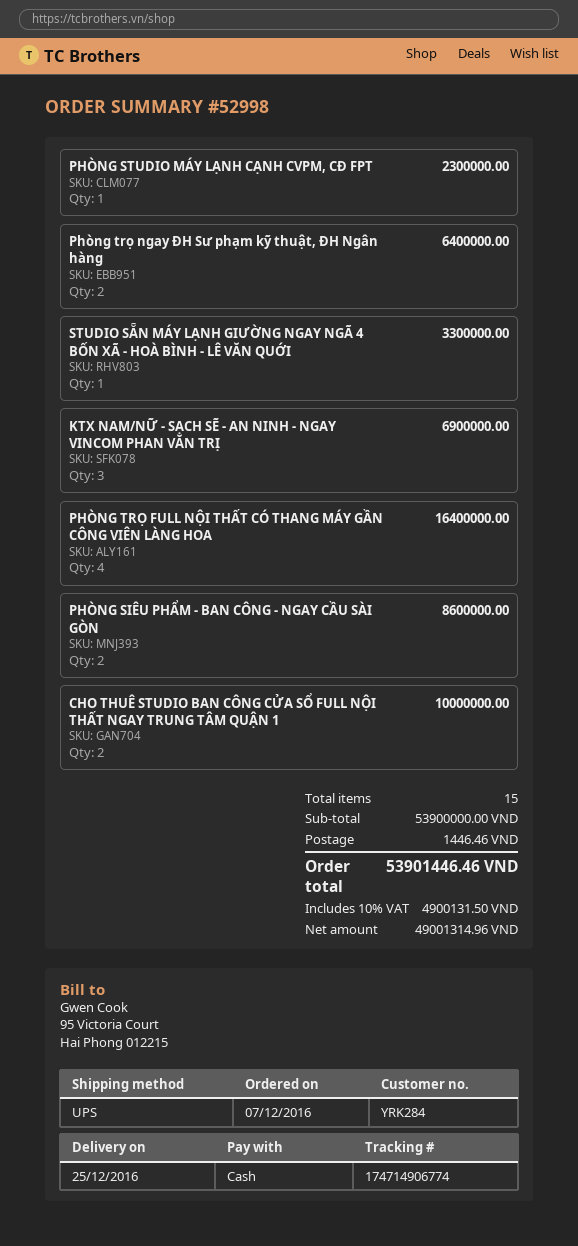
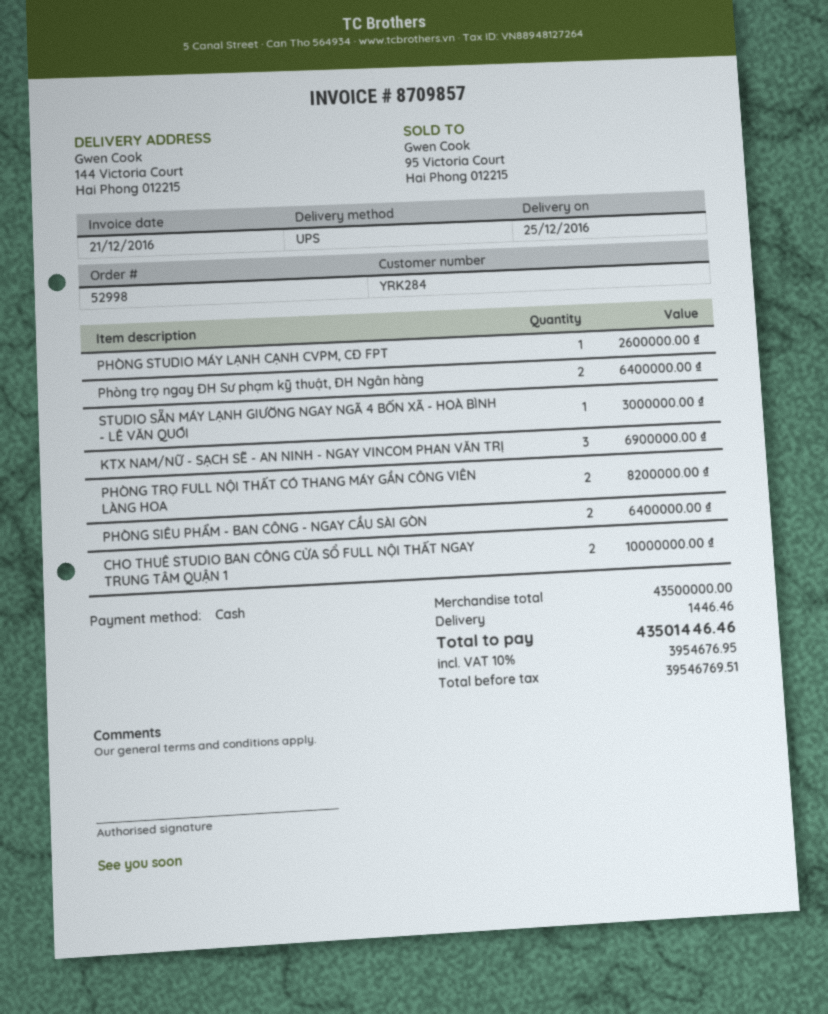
PHÒNG STUDIO MÁY LẠNH CẠNH CVPM, CĐ FPT: 1 for 2300000.00 -> 1 for 2600000.00
STUDIO SẴN MÁY LẠNH GIƯỜNG NGAY NGÃ 4 BỐN XÃ - HOÀ BÌNH - LÊ VĂN QUỚI: 1 for 3300000.00 -> 1 for 3000000.00
PHÒNG TRỌ FULL NỘI THẤT CÓ THANG MÁY GẦN CÔNG VIÊN LÀNG HOA: 4 for 16400000.00 -> 2 for 8200000.00
PHÒNG SIÊU PHẨM - BAN CÔNG - NGAY CẦU SÀI GÒN: 2 for 8600000.00 -> 2 for 6400000.00
subtotal: 53900000.00 -> 43500000.00
net: 49001314.96 -> 39546769.51
tax: 10% = 4900131.50 -> 10% = 3954676.95
total: 53901446.46 -> 43501446.46

